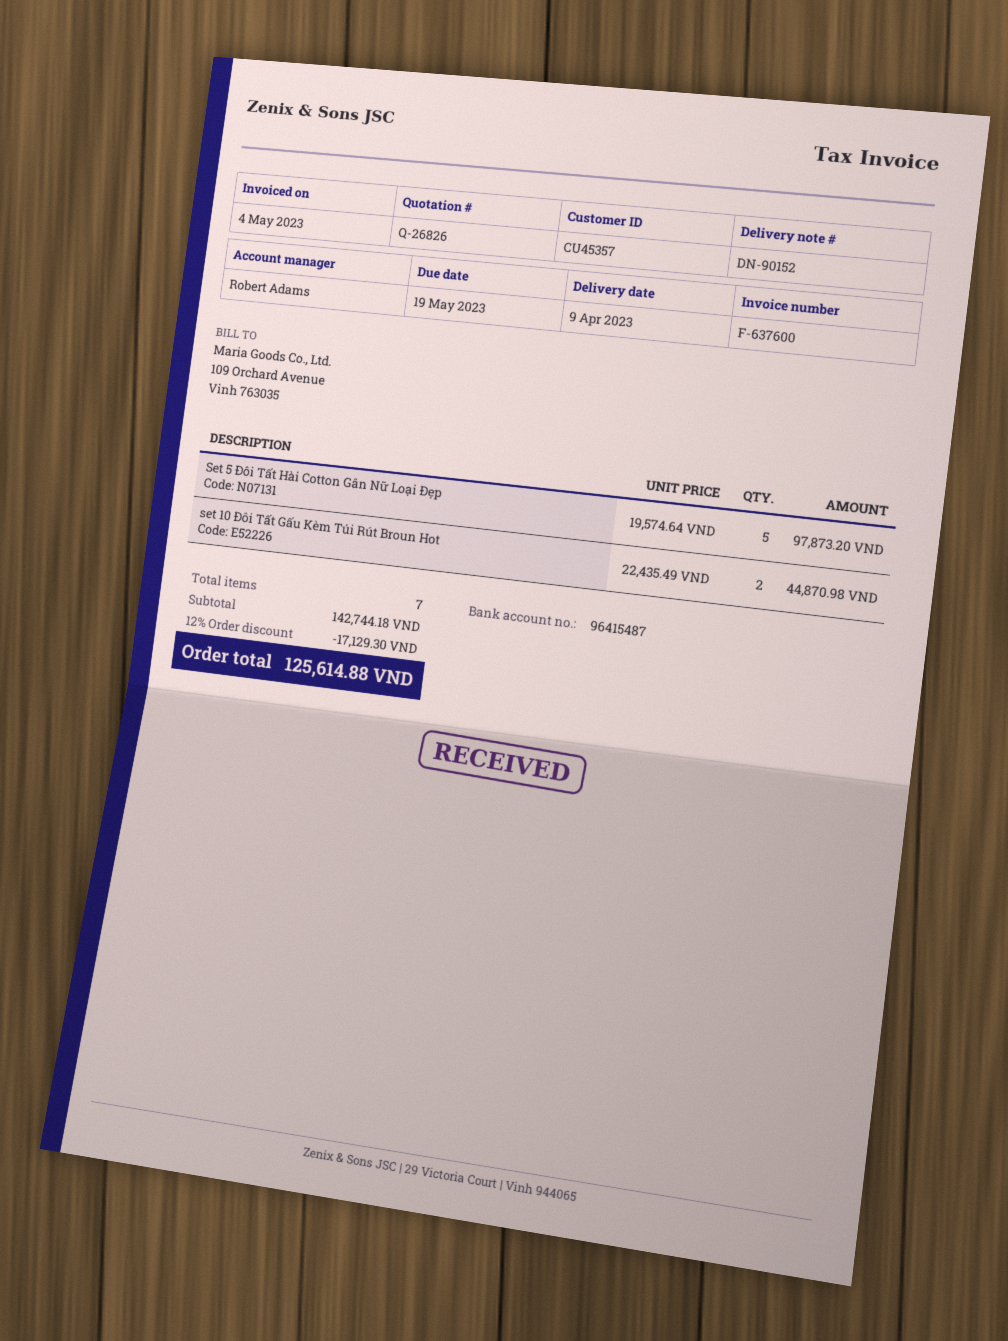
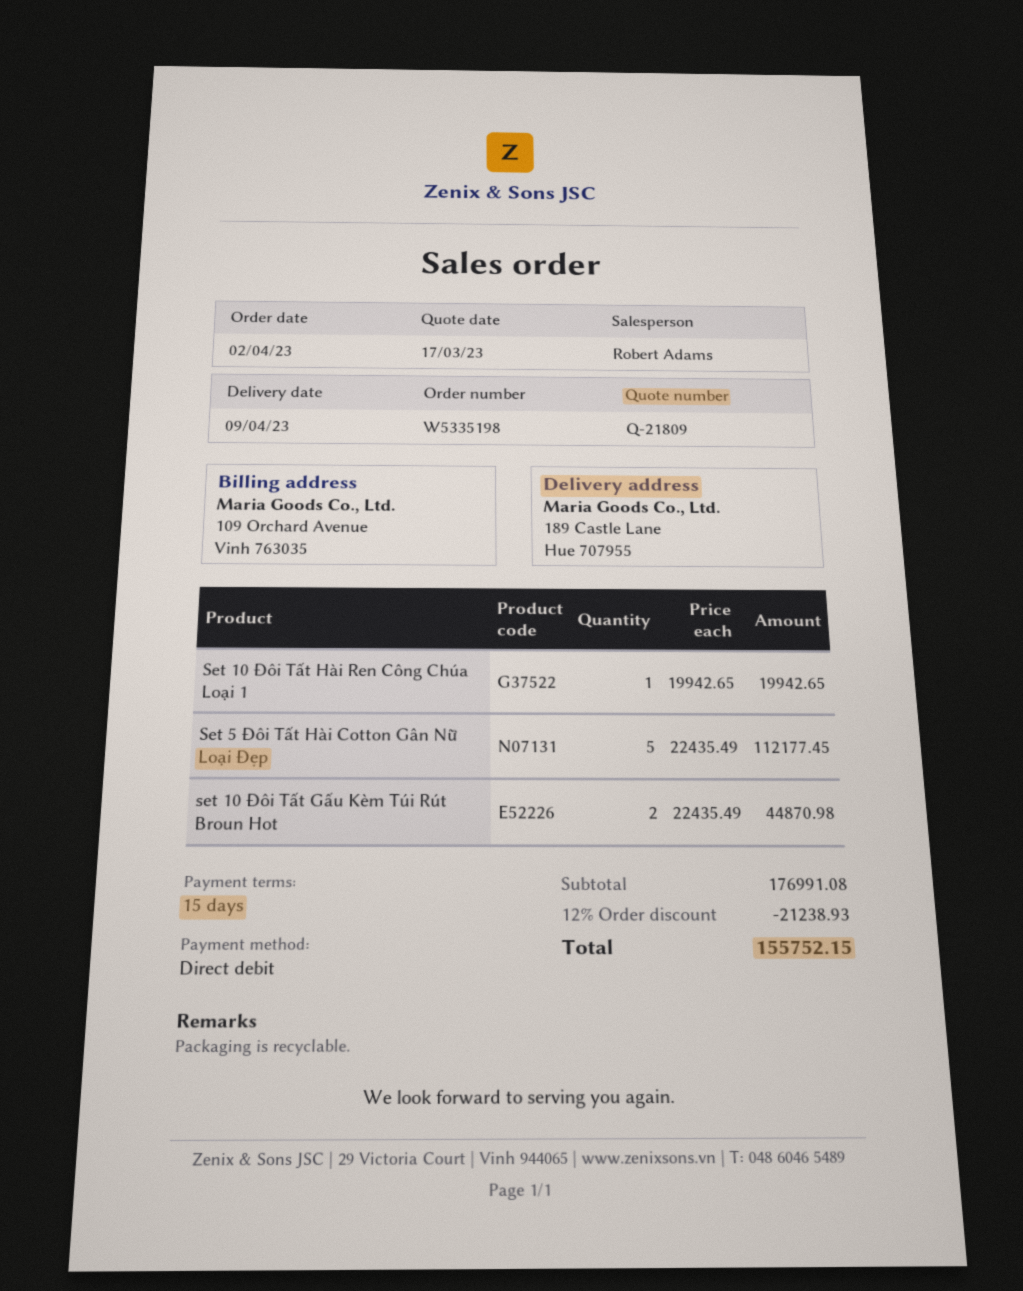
quote number: Q-26826 -> Q-21809
Set 5 Đôi Tất Hài Cotton Gân Nữ Loại Đẹp: 5 x 19574.64 = 97873.20 -> 5 x 22435.49 = 112177.45
Set 10 Đôi Tất Hài Ren Công Chúa Loại 1: none -> 1 x 19942.65 = 19942.65
subtotal: 142744.18 -> 176991.08
discount: 12% = 17129.30 -> 12% = 21238.93
total: 125614.88 -> 155752.15

